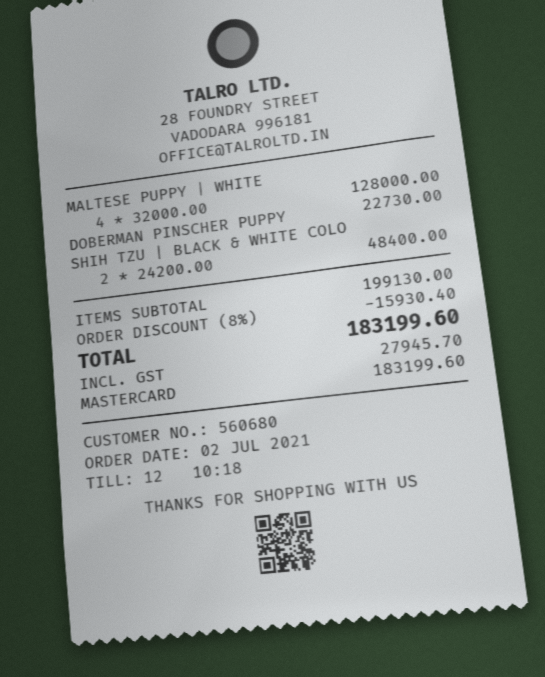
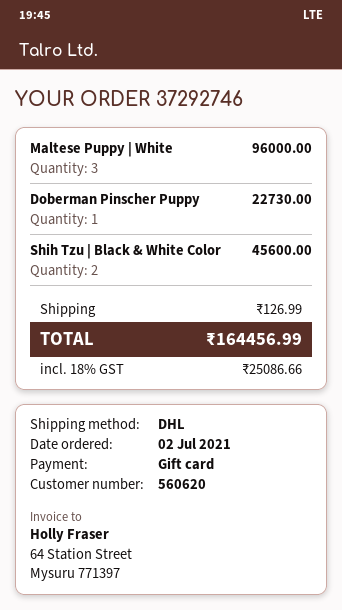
customer number: 560680 -> 560620
payment method: Mastercard -> gift card
MALTESE PUPPY | WHITE: 4 for 128000.00 -> 3 for 96000.00
SHIH TZU | BLACK & WHITE COLO: 2 for 48400.00 -> 2 for 45600.00
discount: 8% = 15930.40 -> none
shipping: none -> 126.99
tax: 27945.70 -> 25086.66
total: 183199.60 -> 164456.99

